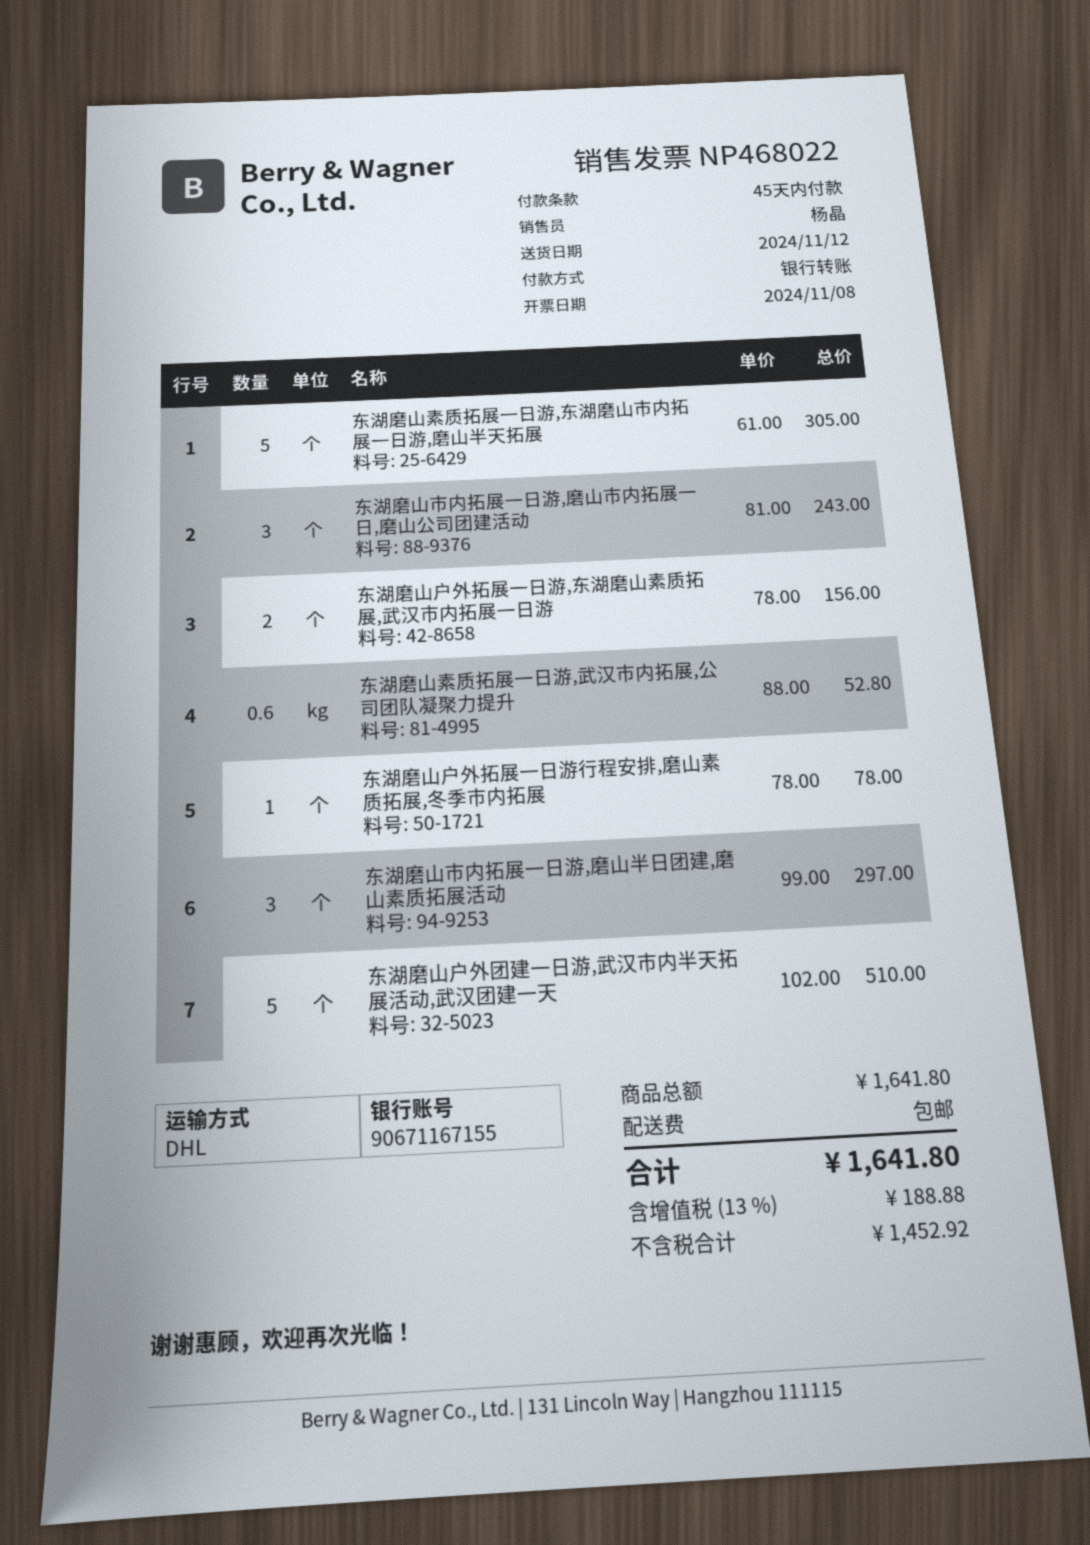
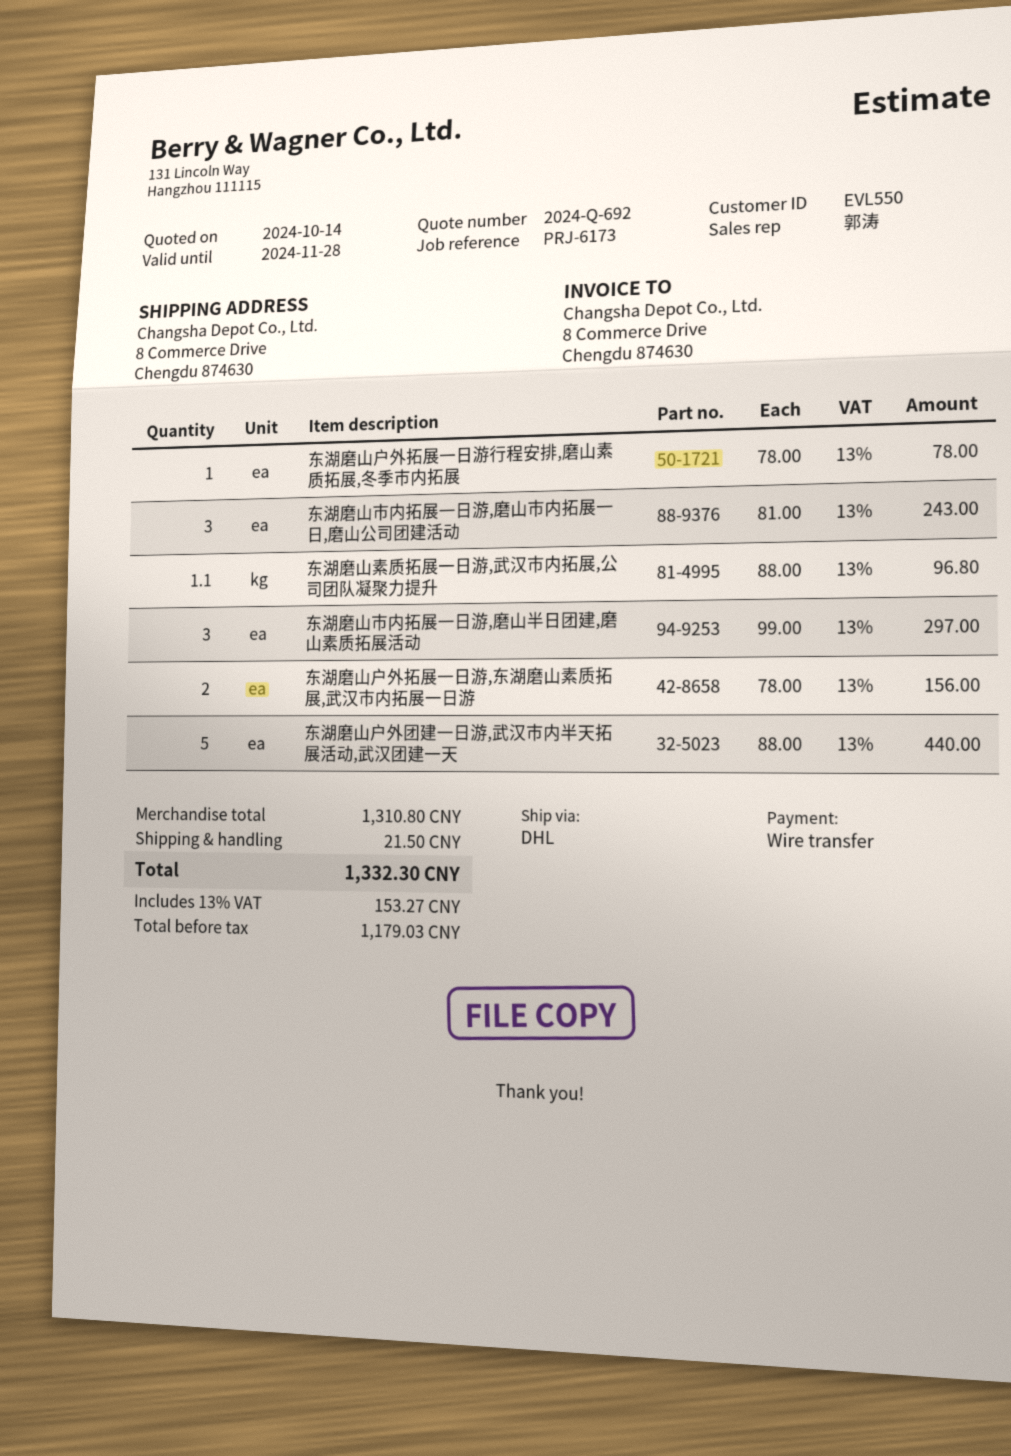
sales rep: 杨晶 -> 郭涛
东湖磨山素质拓展一日游,东湖磨山市内拓展一日游,磨山半天拓展: 5 x 61.00 = 305.00 -> none
东湖磨山素质拓展一日游,武汉市内拓展,公司团队凝聚力提升: 0.6 x 88.00 = 52.80 -> 1.1 x 88.00 = 96.80
东湖磨山户外团建一日游,武汉市内半天拓展活动,武汉团建一天: 5 x 102.00 = 510.00 -> 5 x 88.00 = 440.00
subtotal: 1641.80 -> 1310.80
shipping: 0.00 -> 21.50
net: 1452.92 -> 1179.03
tax: 13% = 188.88 -> 13% = 153.27
total: 1641.80 -> 1332.30

